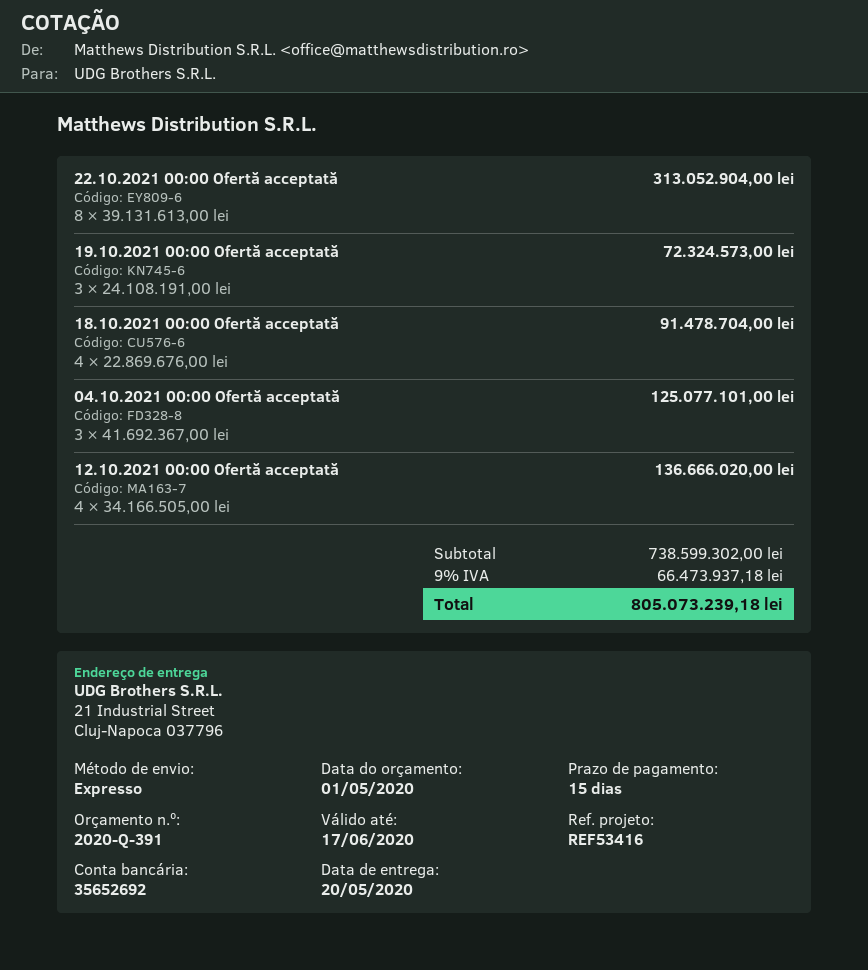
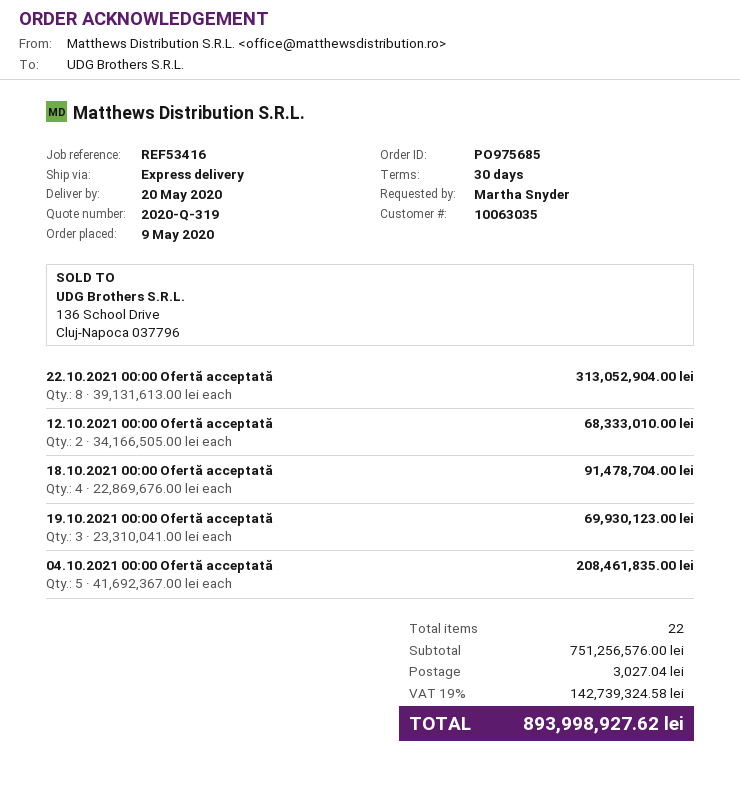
quote number: 2020-Q-391 -> 2020-Q-319
payment terms: 15 days -> 30 days
19.10.2021 00:00 Ofertă acceptată: 3 x 24108191.00 = 72324573.00 -> 3 x 23310041.00 = 69930123.00
04.10.2021 00:00 Ofertă acceptată: 3 x 41692367.00 = 125077101.00 -> 5 x 41692367.00 = 208461835.00
12.10.2021 00:00 Ofertă acceptată: 4 x 34166505.00 = 136666020.00 -> 2 x 34166505.00 = 68333010.00
subtotal: 738599302.00 -> 751256576.00
shipping: none -> 3027.04
tax: 9% = 66473937.18 -> 19% = 142739324.58
total: 805073239.18 -> 893998927.62

